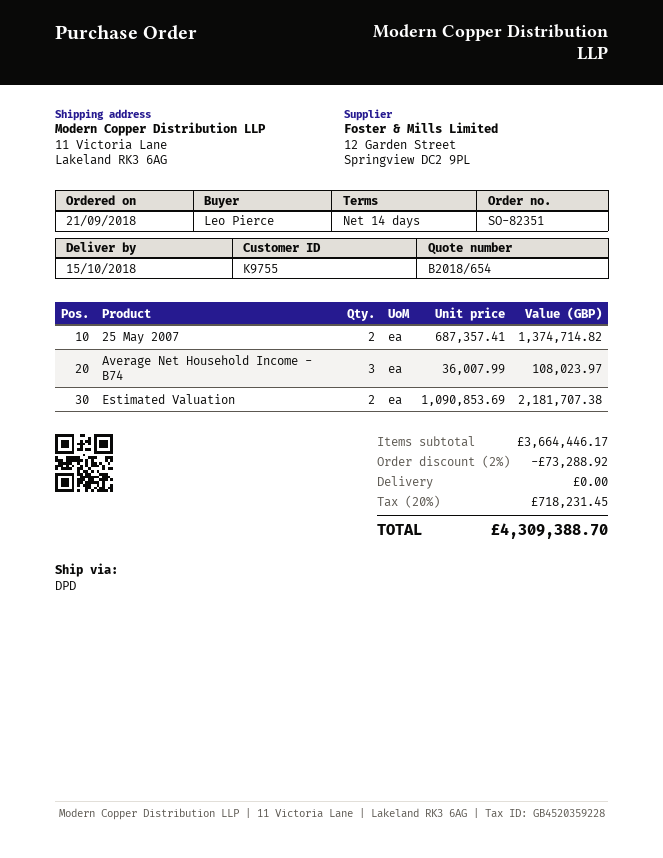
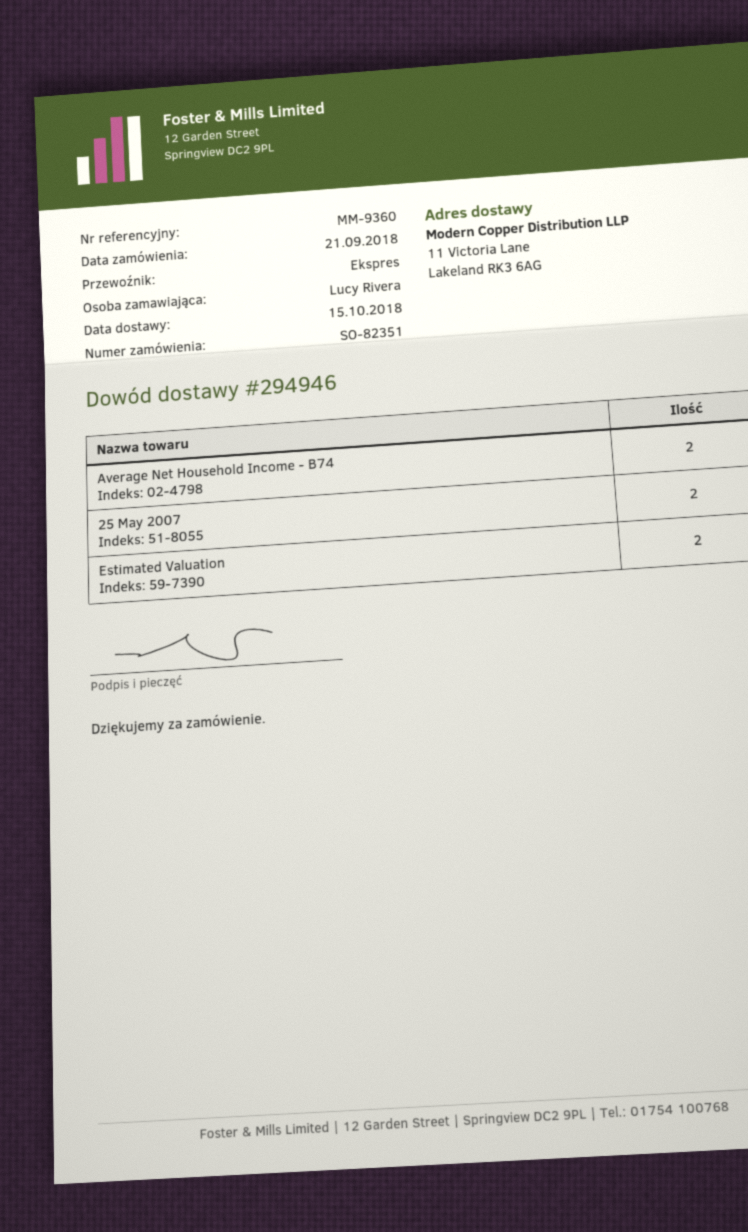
ordered by: Leo Pierce -> Lucy Rivera
shipping method: DPD -> express
Average Net Household Income - B74: 3 -> 2

